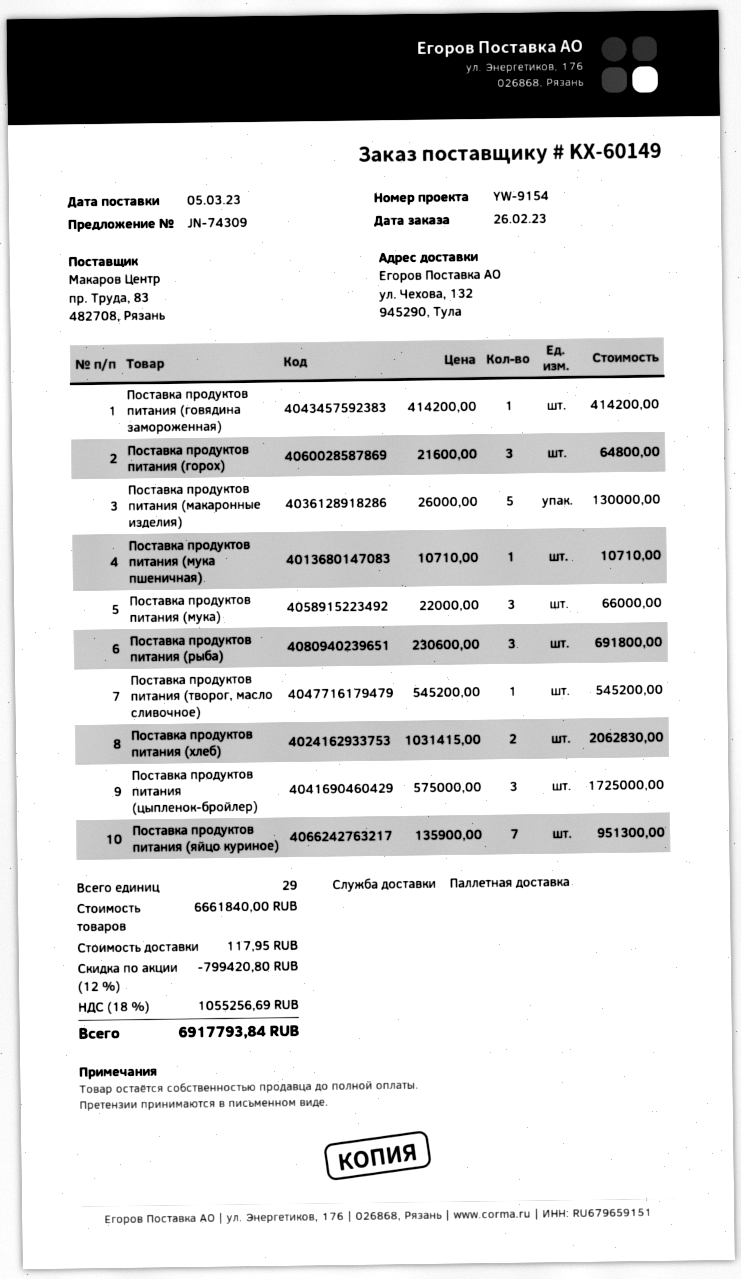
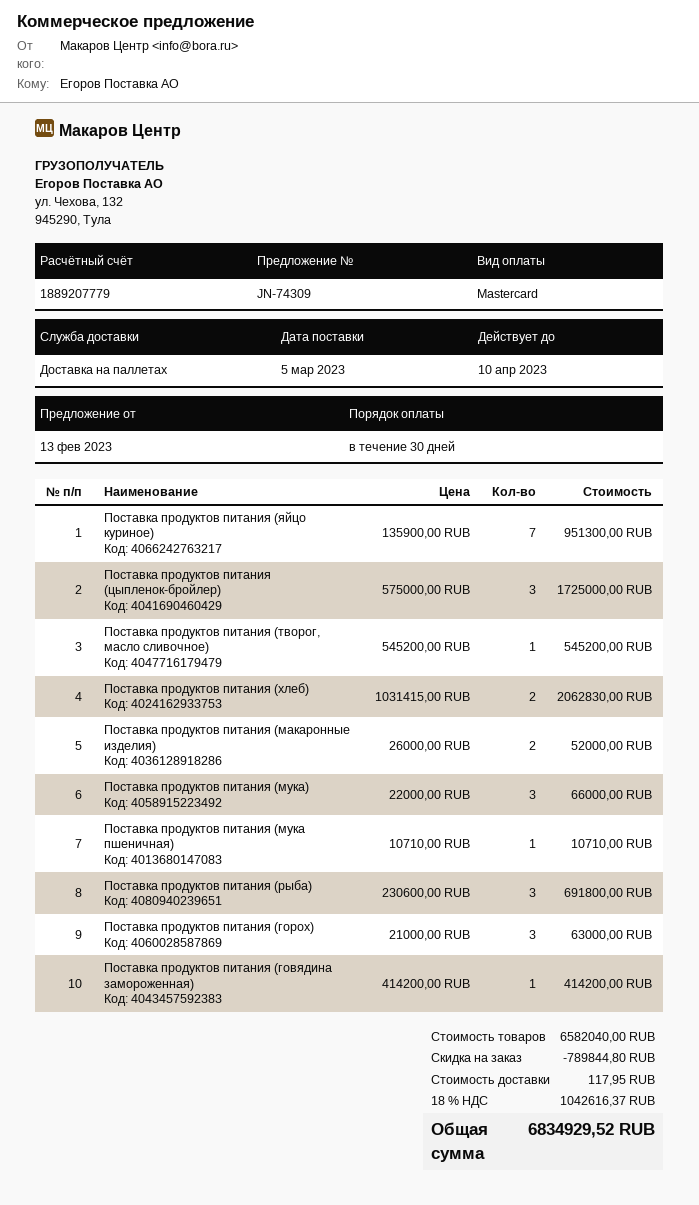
Поставка продуктов питания (горох): 3 x 21600.00 = 64800.00 -> 3 x 21000.00 = 63000.00
Поставка продуктов питания (макаронные изделия): 5 x 26000.00 = 130000.00 -> 2 x 26000.00 = 52000.00
subtotal: 6661840.00 -> 6582040.00
discount: 799420.80 -> 789844.80
tax: 18% = 1055256.69 -> 18% = 1042616.37
total: 6917793.84 -> 6834929.52

